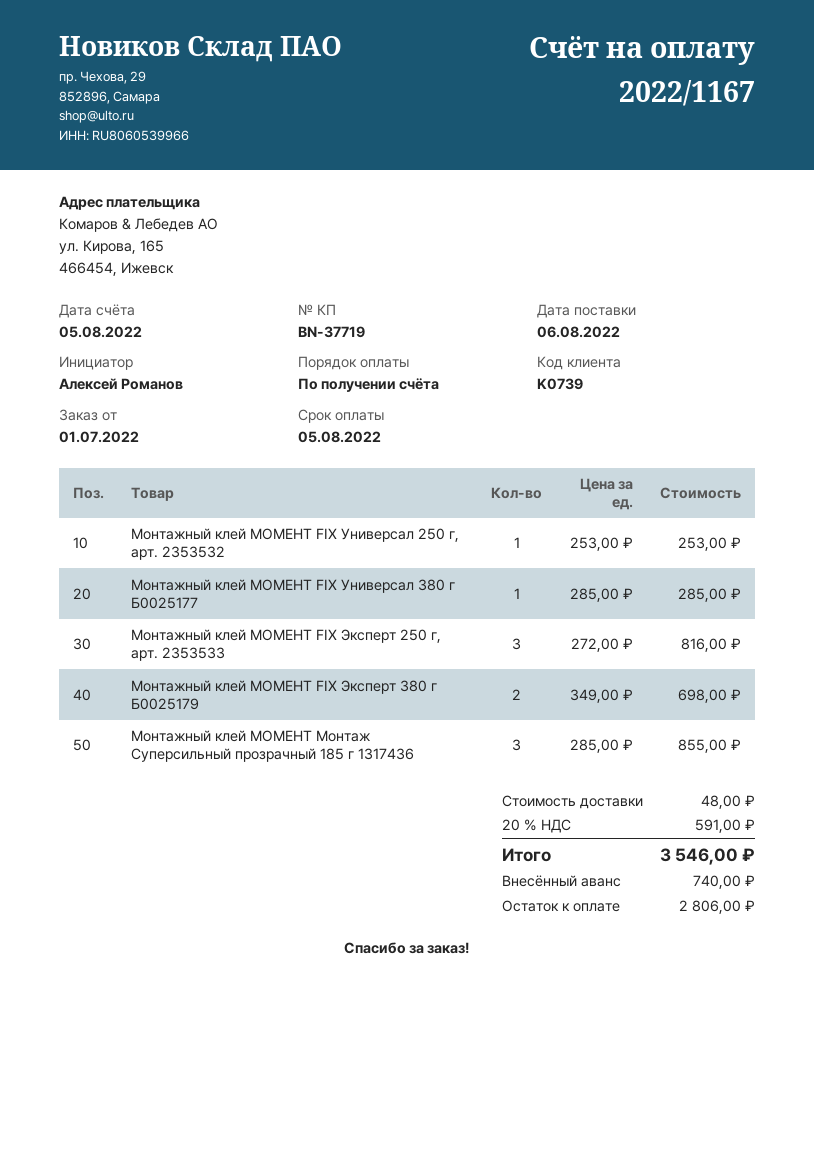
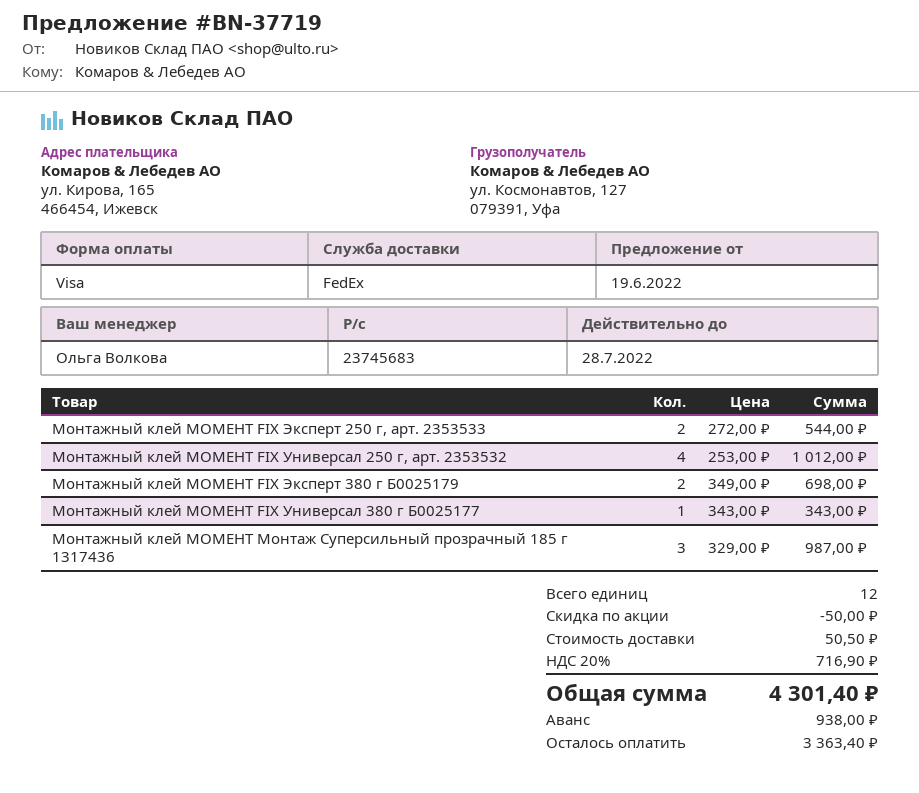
Монтажный клей МОМЕНТ FIX Универсал 250 г, арт. 2353532: 1 x 253.00 = 253.00 -> 4 x 253.00 = 1012.00
Монтажный клей МОМЕНТ FIX Универсал 380 г Б0025177: 1 x 285.00 = 285.00 -> 1 x 343.00 = 343.00
Монтажный клей МОМЕНТ FIX Эксперт 250 г, арт. 2353533: 3 x 272.00 = 816.00 -> 2 x 272.00 = 544.00
Монтажный клей МОМЕНТ Монтаж Суперсильный прозрачный 185 г 1317436: 3 x 285.00 = 855.00 -> 3 x 329.00 = 987.00
discount: none -> 50.00
shipping: 48.00 -> 50.50
tax: 20% = 591.00 -> 20% = 716.90
total: 3546.00 -> 4301.40
deposit: 740.00 -> 938.00
balance: 2806.00 -> 3363.40

